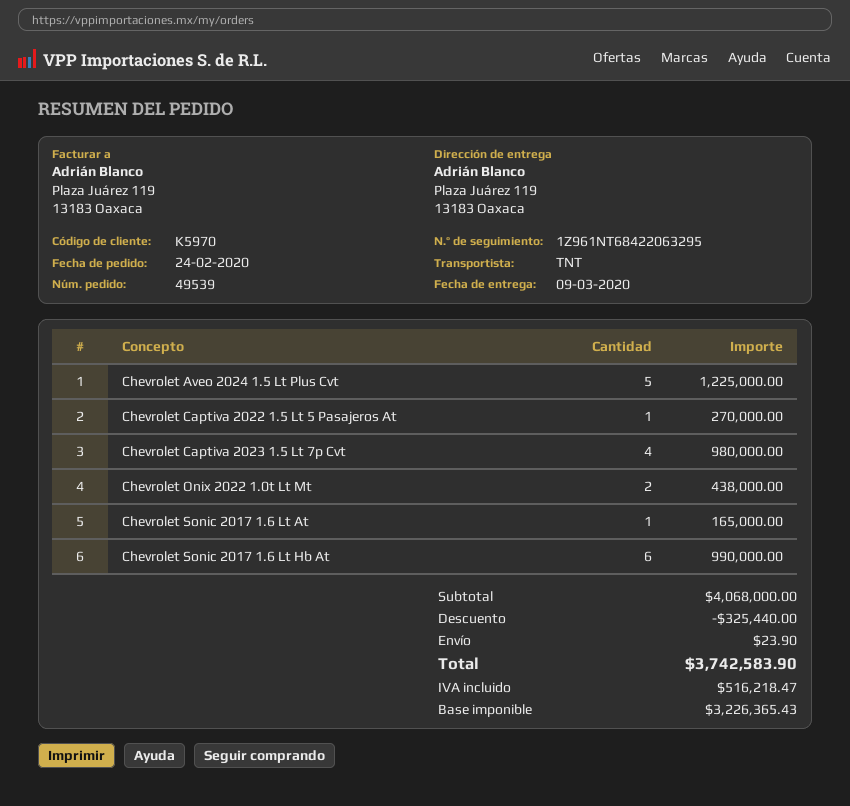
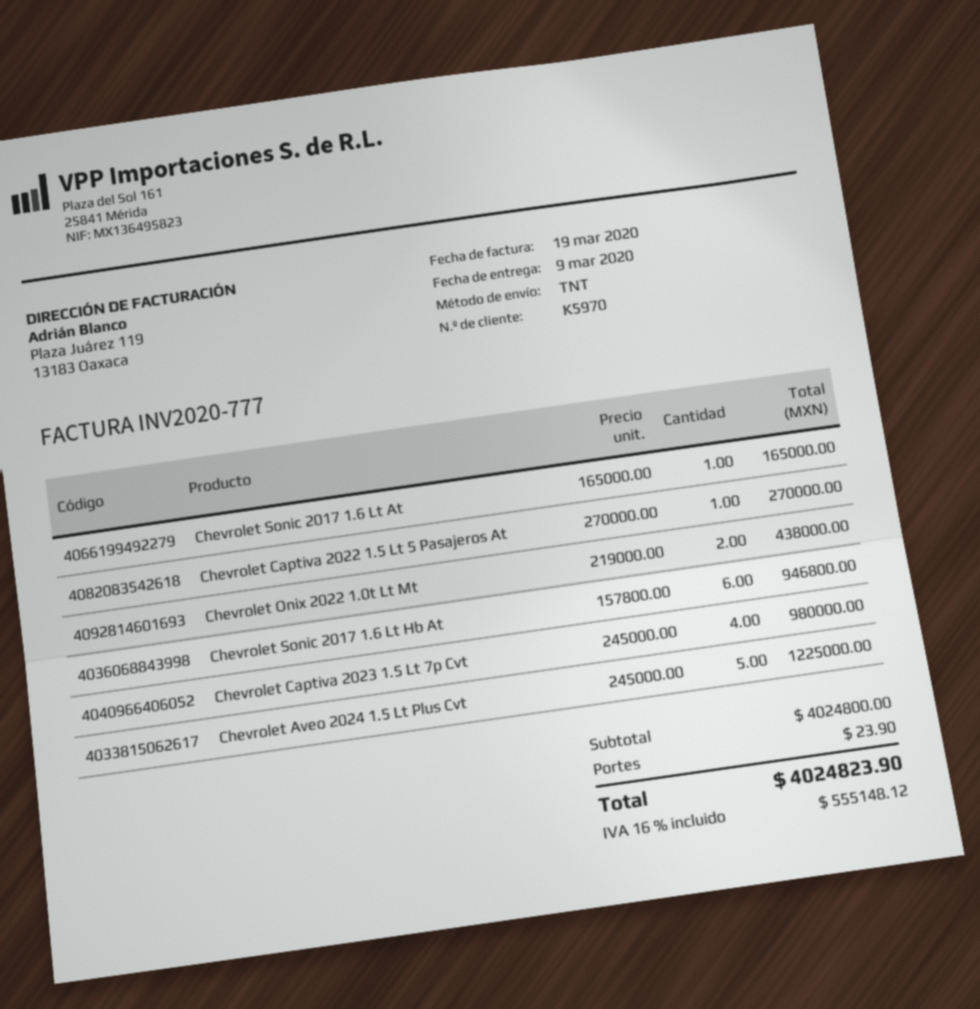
Chevrolet Sonic 2017 1.6 Lt Hb At: 6 for 990000.00 -> 6 for 946800.00
subtotal: 4068000.00 -> 4024800.00
discount: 325440.00 -> none
tax: 516218.47 -> 555148.12
total: 3742583.90 -> 4024823.90

